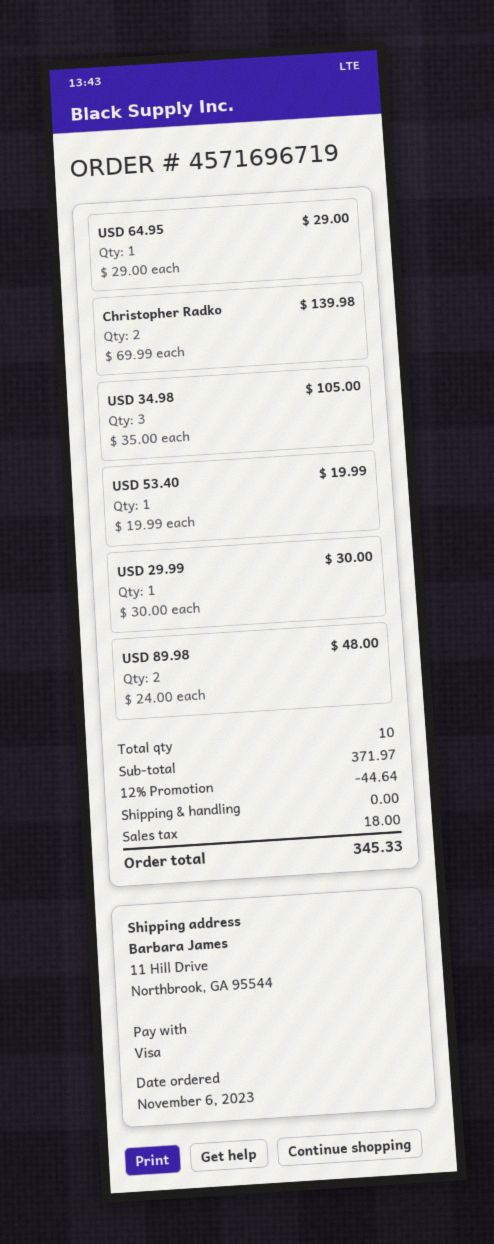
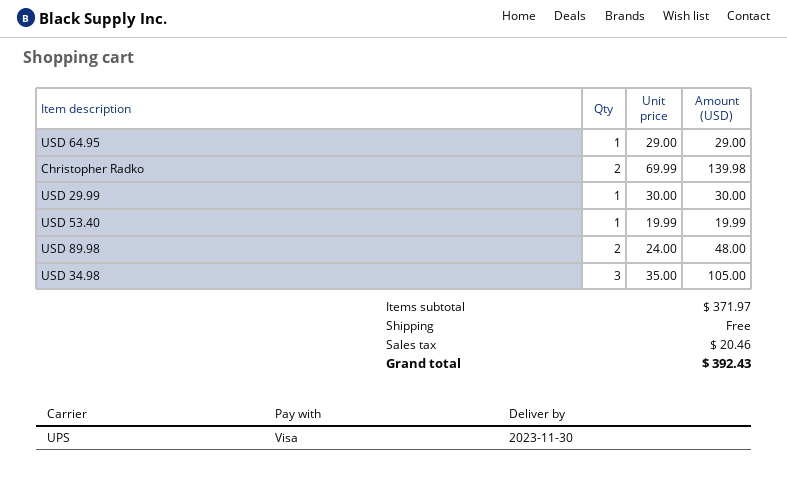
discount: 12% = 44.64 -> none
tax: 18.00 -> 20.46
total: 345.33 -> 392.43

